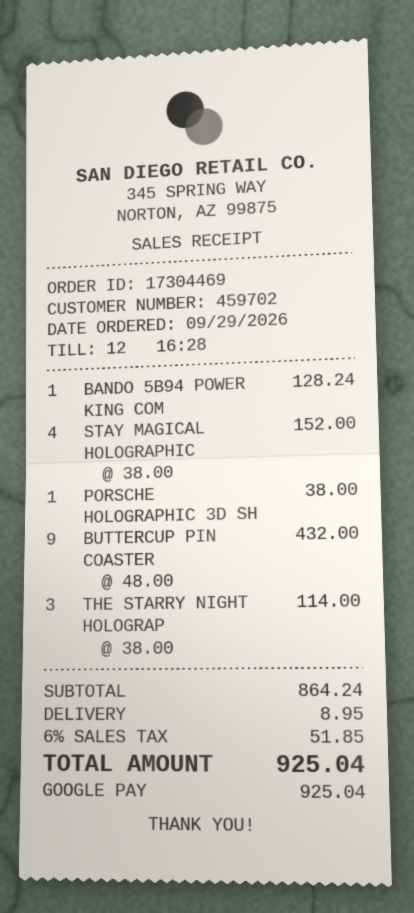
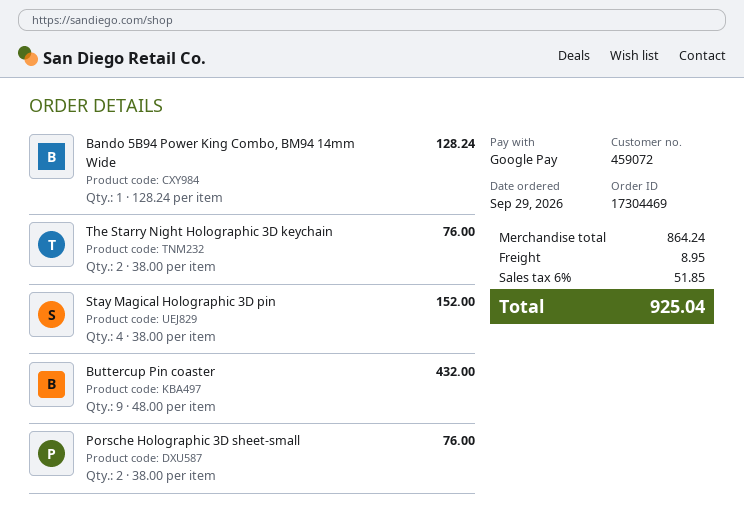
customer number: 459702 -> 459072
PORSCHE HOLOGRAPHIC 3D SH: 1 x 38.00 = 38.00 -> 2 x 38.00 = 76.00
THE STARRY NIGHT HOLOGRAP: 3 x 38.00 = 114.00 -> 2 x 38.00 = 76.00

